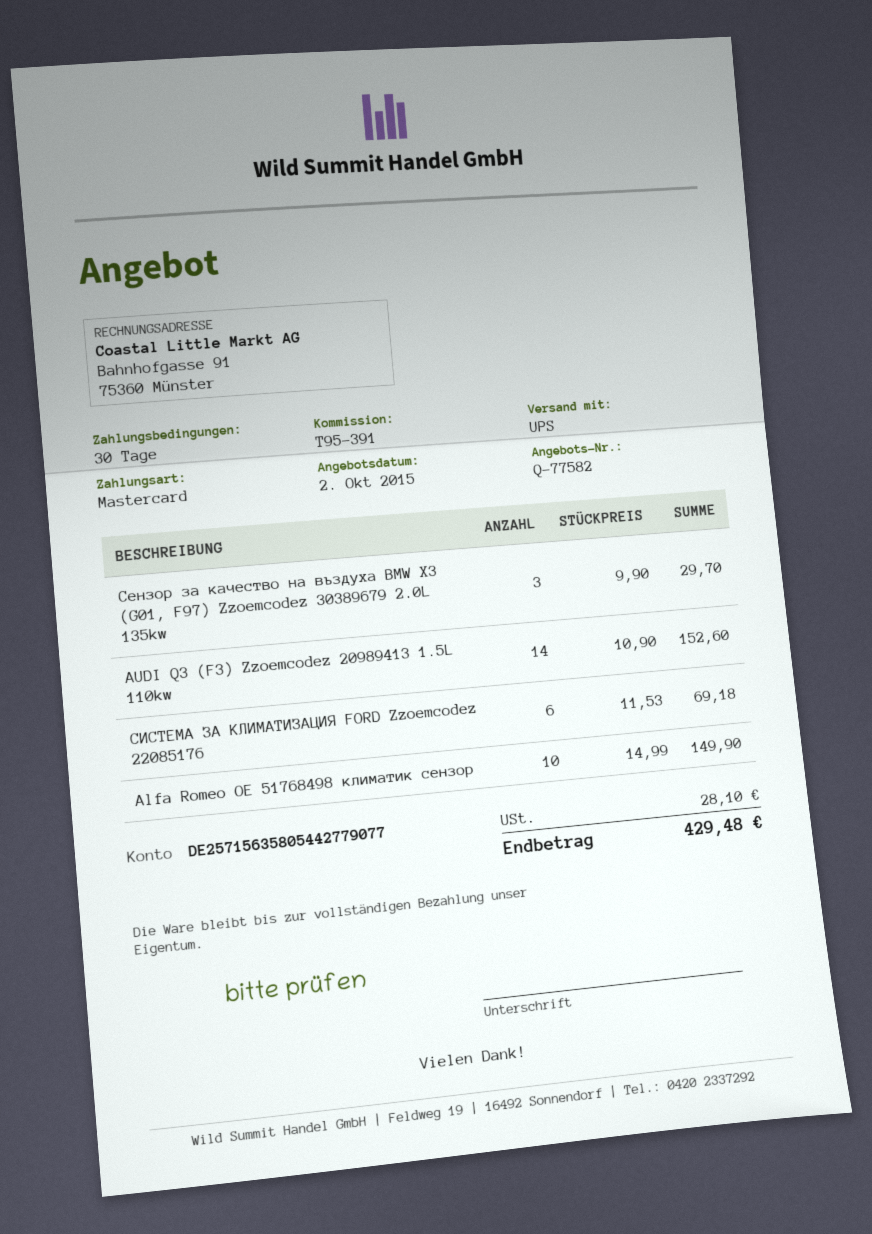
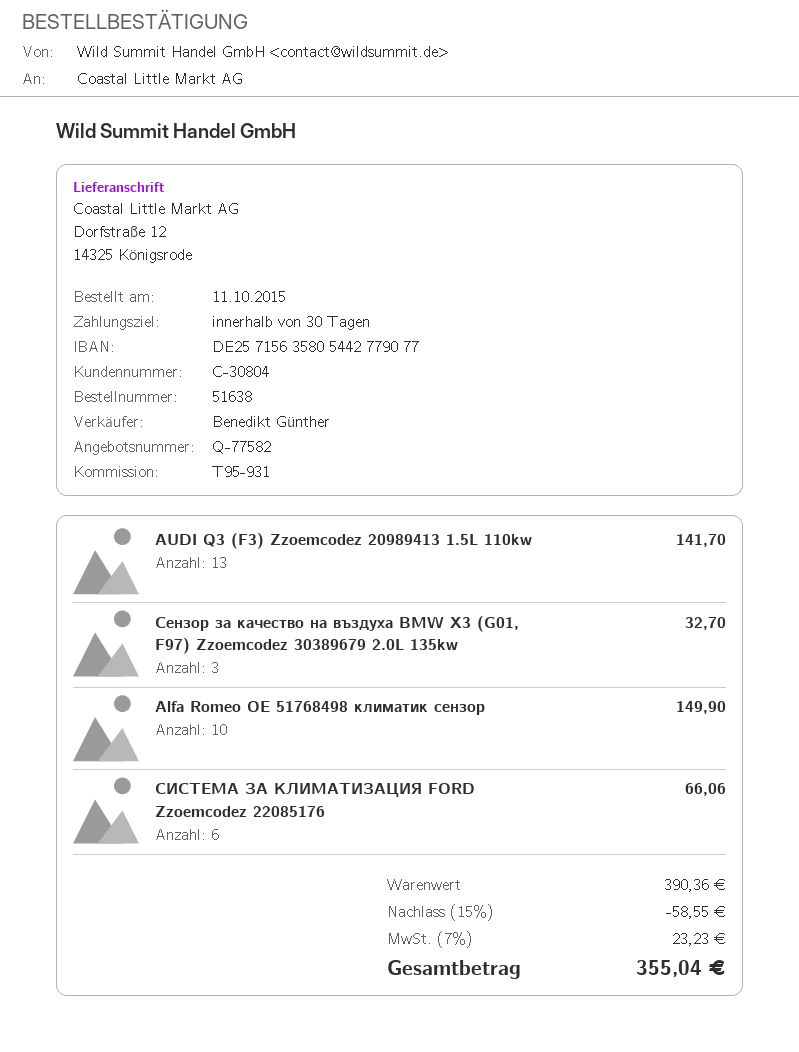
reference: T95-391 -> T95-931
Сензор за качество на въздуха BMW X3 (G01, F97) Zzoemcodez 30389679 2.0L 135kw: 3 for 29.70 -> 3 for 32.70
AUDI Q3 (F3) Zzoemcodez 20989413 1.5L 110kw: 14 for 152.60 -> 13 for 141.70
СИСТЕМА ЗА КЛИМАТИЗАЦИЯ FORD Zzoemcodez 22085176: 6 for 69.18 -> 6 for 66.06
discount: none -> 15% = 58.55
tax: 28.10 -> 23.23
total: 429.48 -> 355.04

